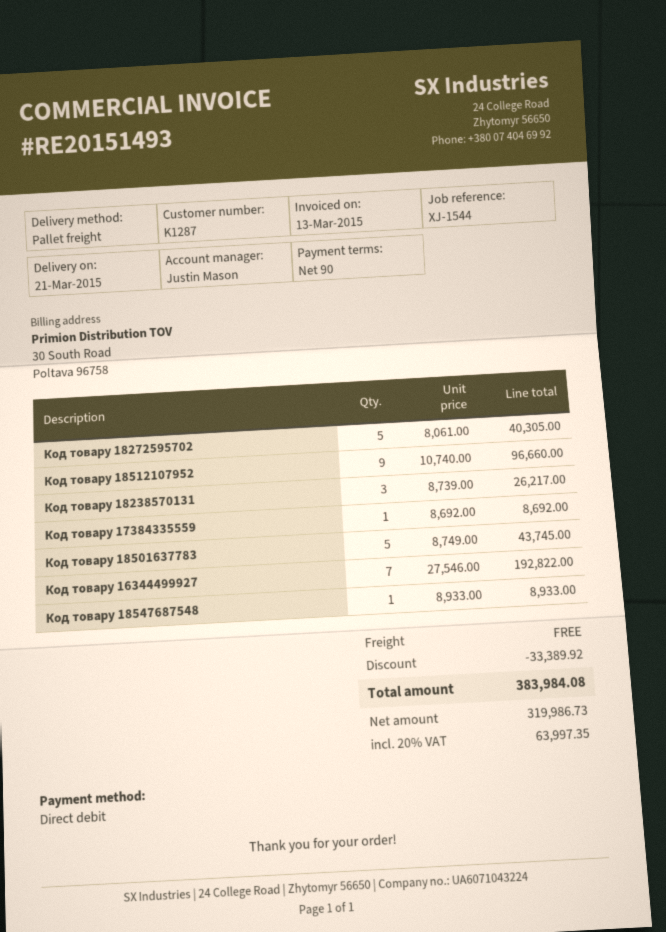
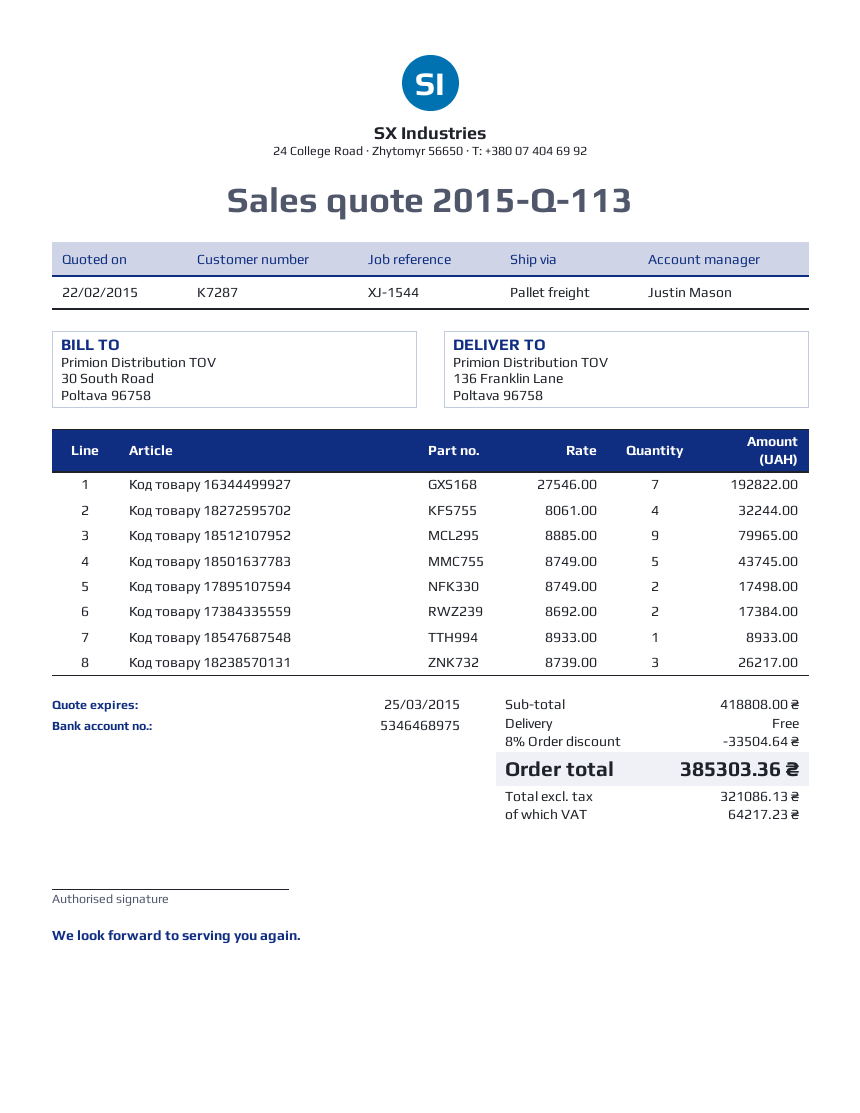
customer number: K1287 -> K7287
Код товару 18272595702: 5 x 8061.00 = 40305.00 -> 4 x 8061.00 = 32244.00
Код товару 18512107952: 9 x 10740.00 = 96660.00 -> 9 x 8885.00 = 79965.00
Код товару 17384335559: 1 x 8692.00 = 8692.00 -> 2 x 8692.00 = 17384.00
Код товару 17895107594: none -> 2 x 8749.00 = 17498.00
discount: 33389.92 -> 33504.64
net: 319986.73 -> 321086.13
tax: 63997.35 -> 64217.23
total: 383984.08 -> 385303.36

